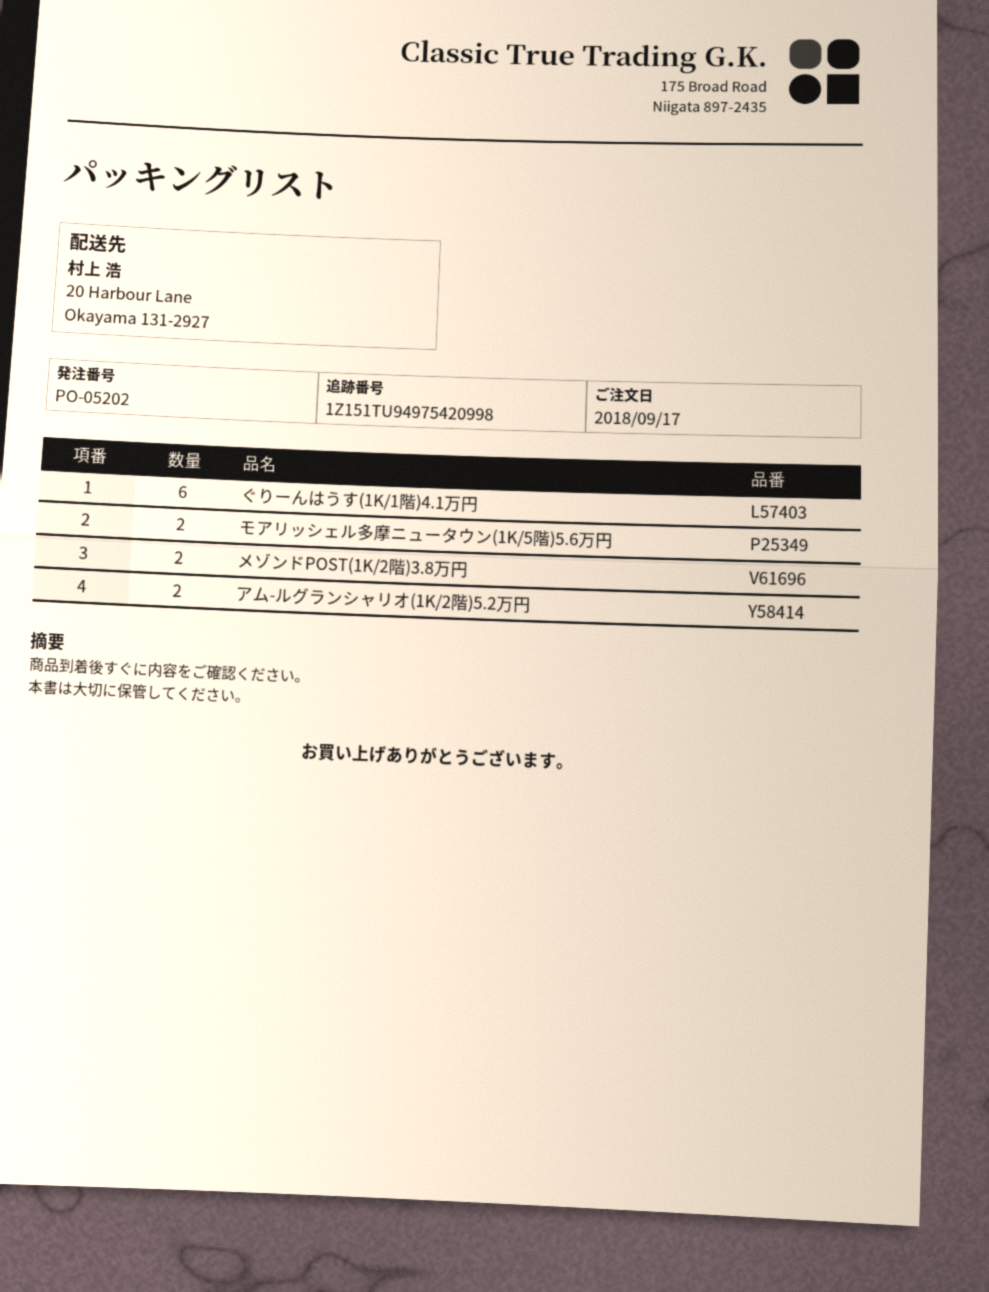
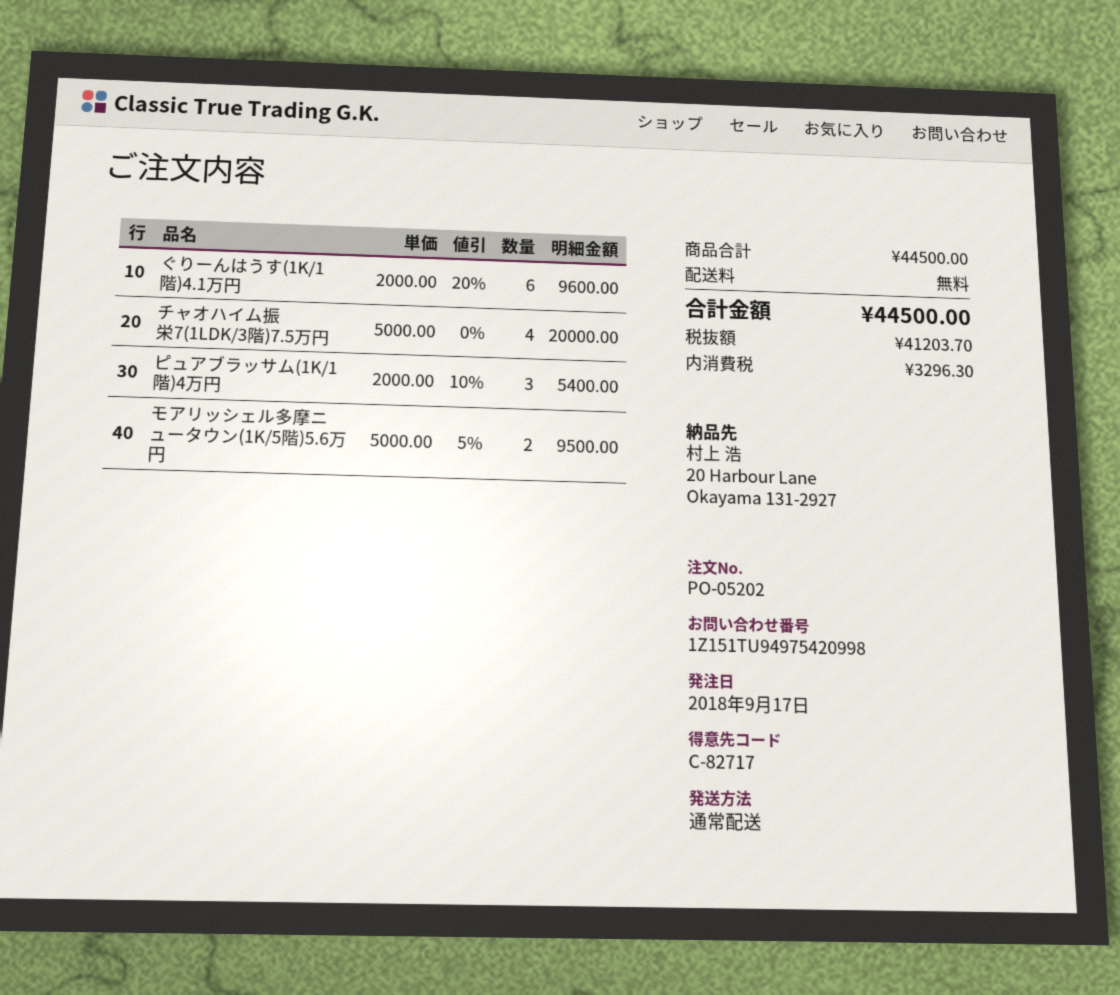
メゾンドPOST(1K/2階)3.8万円: 2 -> none
アム-ルグランシャリオ(1K/2階)5.2万円: 2 -> none
チャオハイム振栄7(1LDK/3階)7.5万円: none -> 4
ピュアブラッサム(1K/1階)4万円: none -> 3

